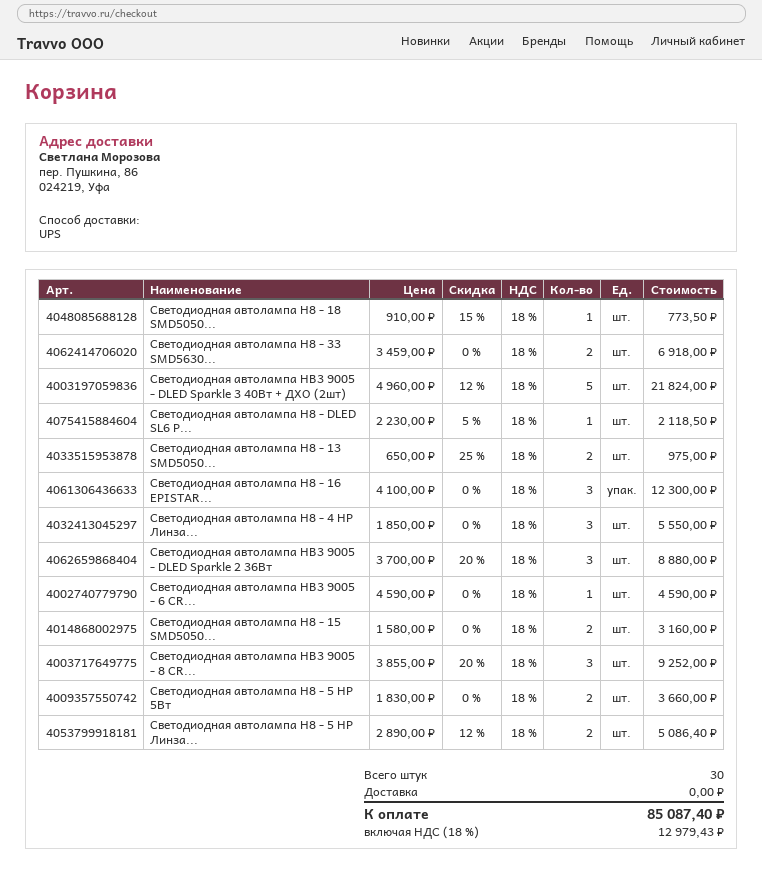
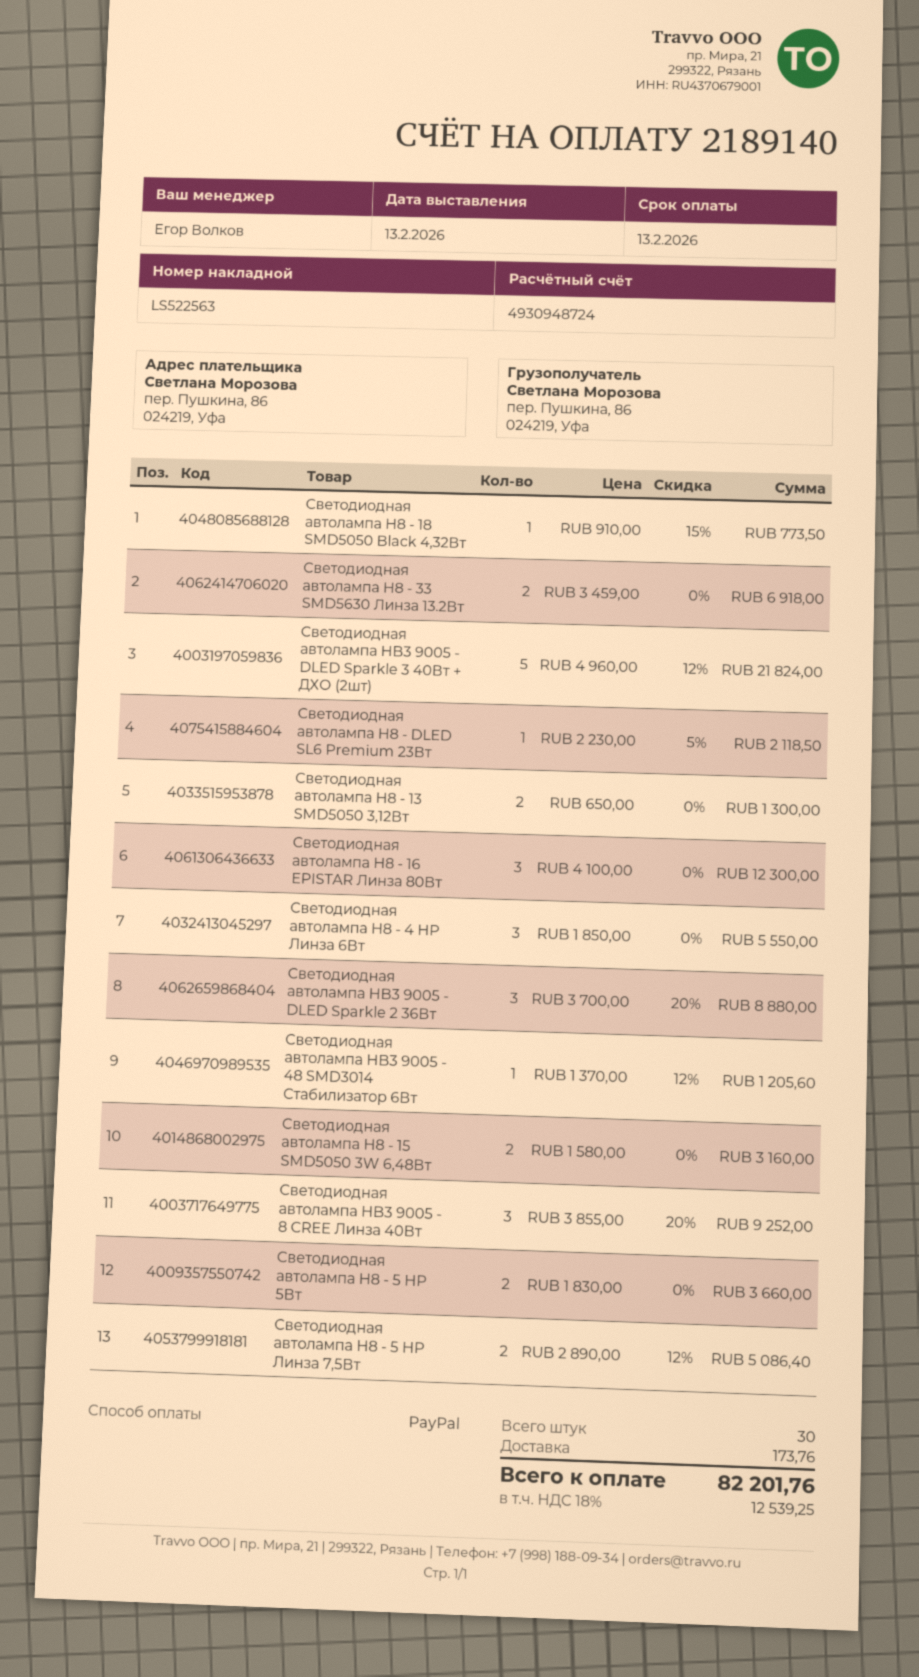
Светодиодная автолампа Н8 - 13 SMD5050...: 2 x 650.00 - 25% = 975.00 -> 2 x 650.00 = 1300.00
Светодиодная автолампа HB3 9005 - 6 CR...: 1 x 4590.00 = 4590.00 -> none
Светодиодная автолампа HB3 9005 - 48 SMD3014 Стабилизатор 6Вт: none -> 1 x 1370.00 - 12% = 1205.60
shipping: 0.00 -> 173.76
tax: 18% = 12979.43 -> 18% = 12539.25
total: 85087.40 -> 82201.76

